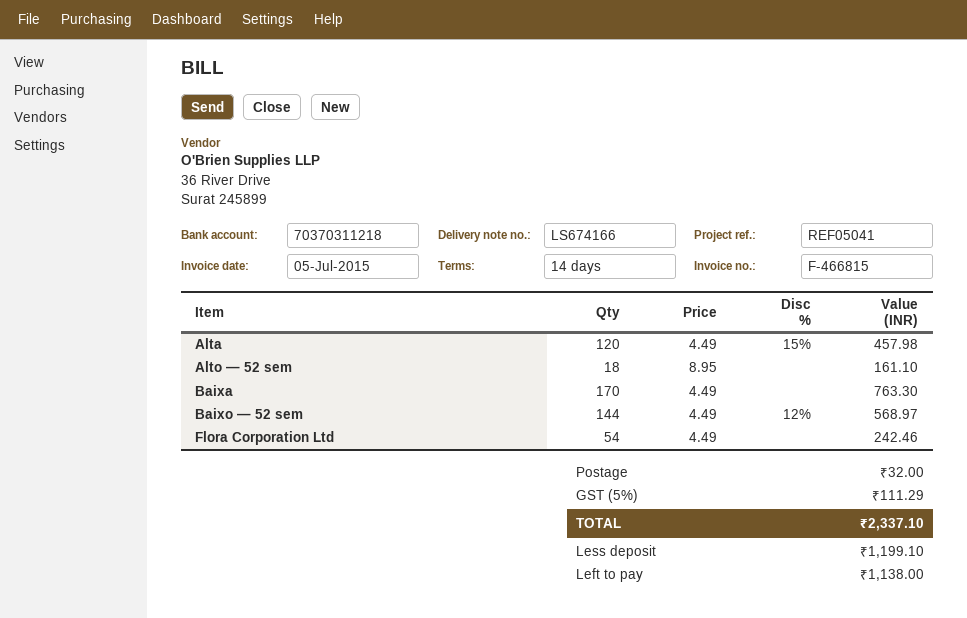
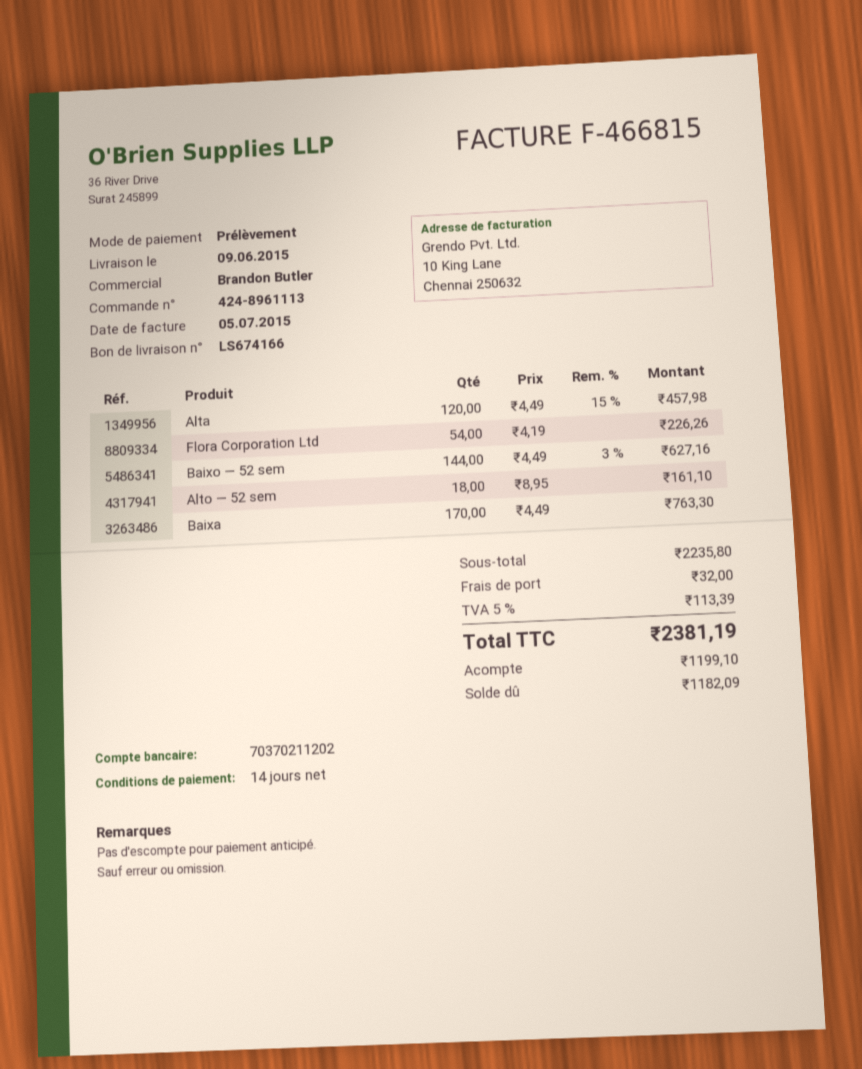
bank account: 70370311218 -> 70370211202
Baixo — 52 sem: 144 x 4.49 - 12% = 568.97 -> 144 x 4.49 - 3% = 627.16
Flora Corporation Ltd: 54 x 4.49 = 242.46 -> 54 x 4.19 = 226.26
tax: 5% = 111.29 -> 5% = 113.39
total: 2337.10 -> 2381.19
balance: 1138.00 -> 1182.09

